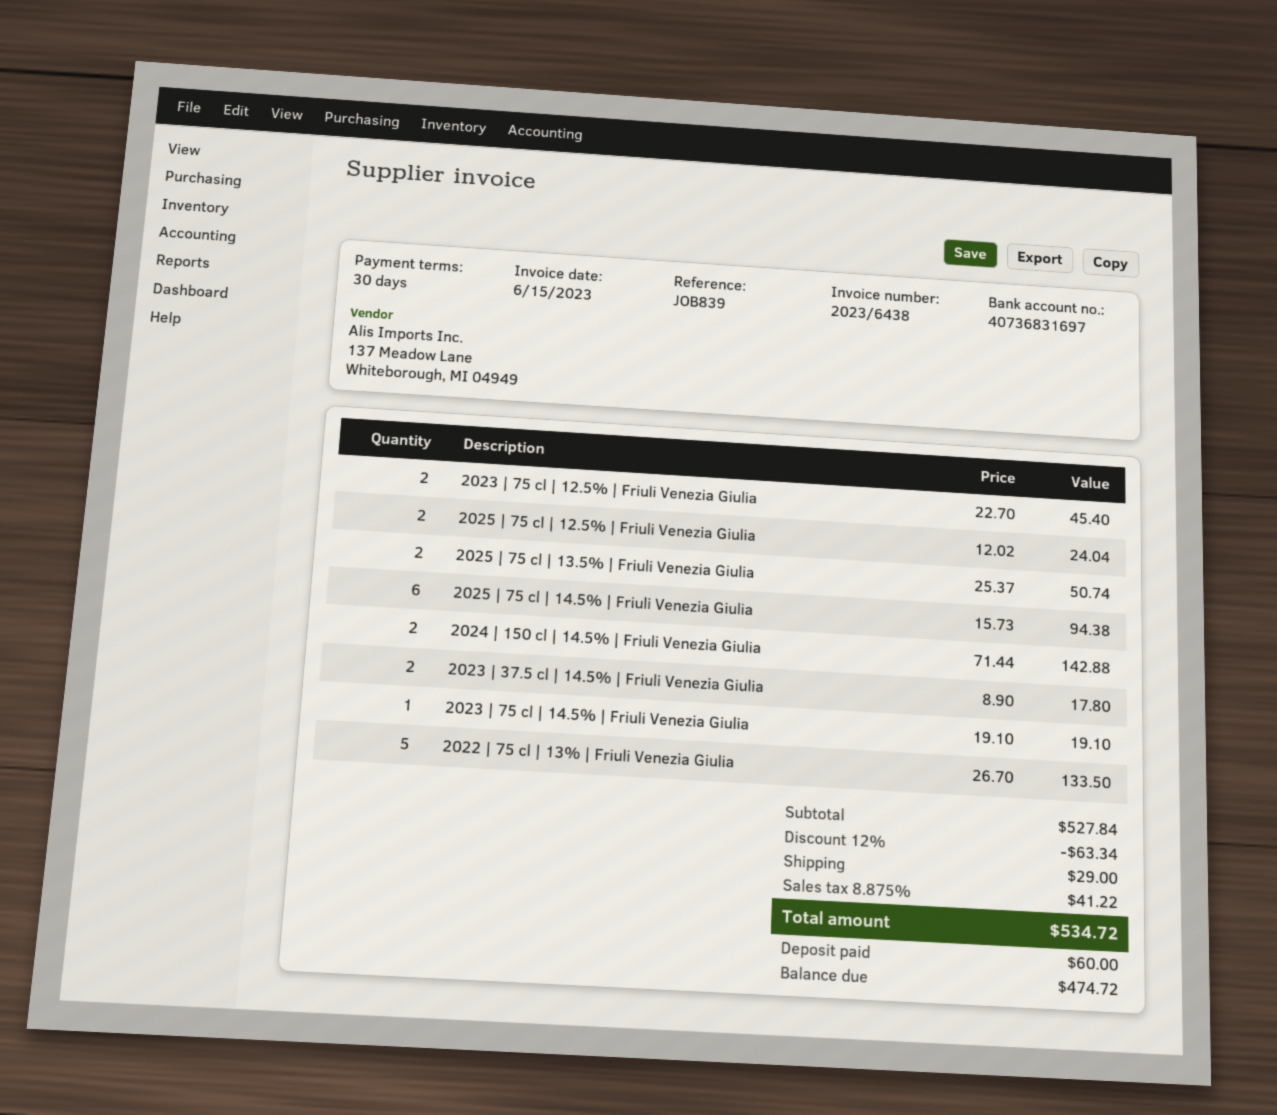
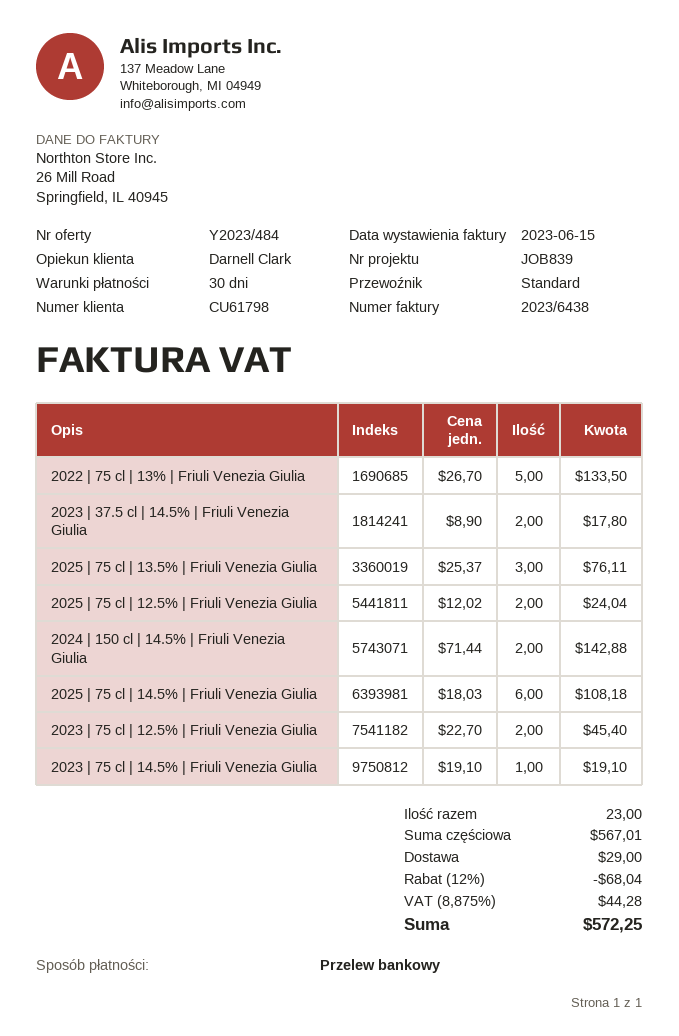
2025 | 75 cl | 13.5% | Friuli Venezia Giulia: 2 x 25.37 = 50.74 -> 3 x 25.37 = 76.11
2025 | 75 cl | 14.5% | Friuli Venezia Giulia: 6 x 15.73 = 94.38 -> 6 x 18.03 = 108.18
subtotal: 527.84 -> 567.01
discount: 12% = 63.34 -> 12% = 68.04
tax: 8.875% = 41.22 -> 8.875% = 44.28
total: 534.72 -> 572.25

